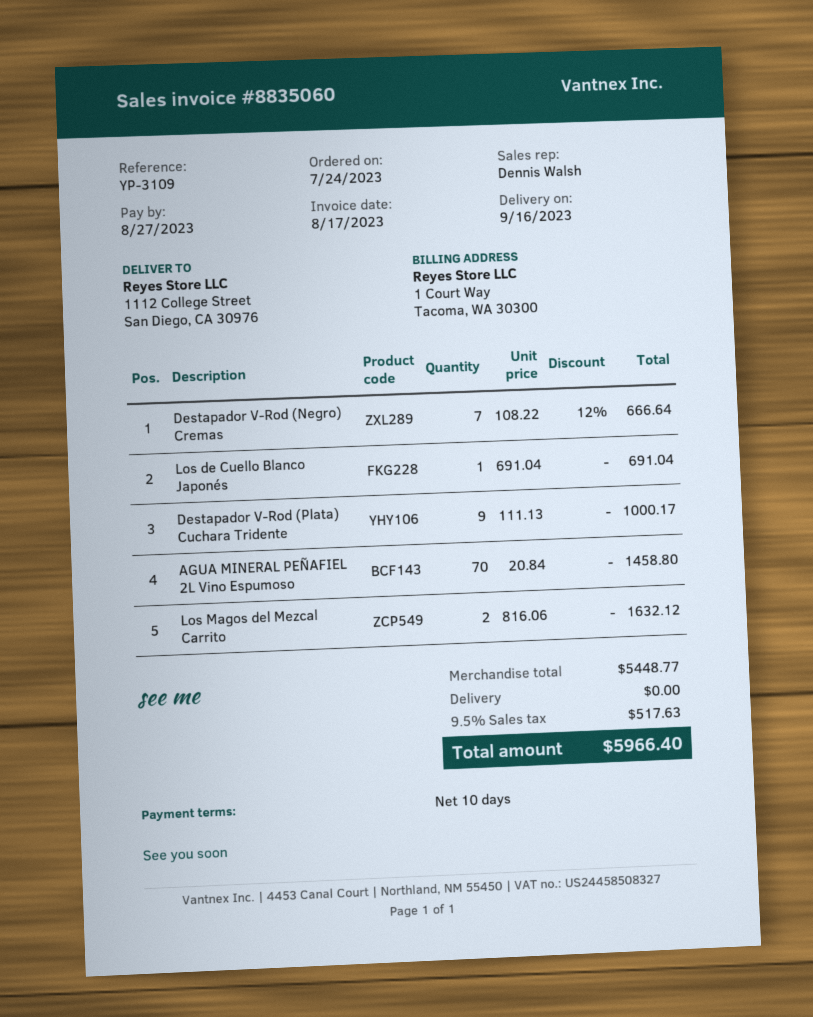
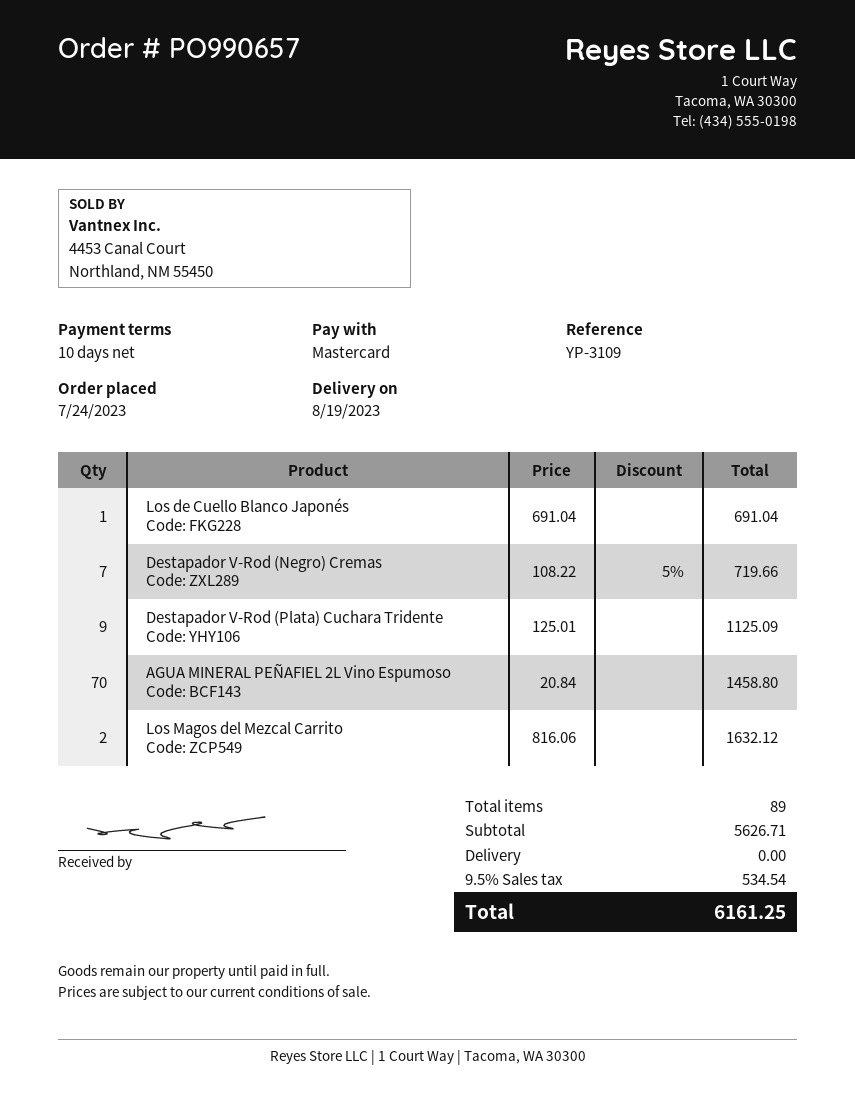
delivery date: 2023-09-16 -> 2023-08-19
Destapador V-Rod (Negro) Cremas: 7 x 108.22 - 12% = 666.64 -> 7 x 108.22 - 5% = 719.66
Destapador V-Rod (Plata) Cuchara Tridente: 9 x 111.13 = 1000.17 -> 9 x 125.01 = 1125.09
subtotal: 5448.77 -> 5626.71
tax: 9.5% = 517.63 -> 9.5% = 534.54
total: 5966.40 -> 6161.25

